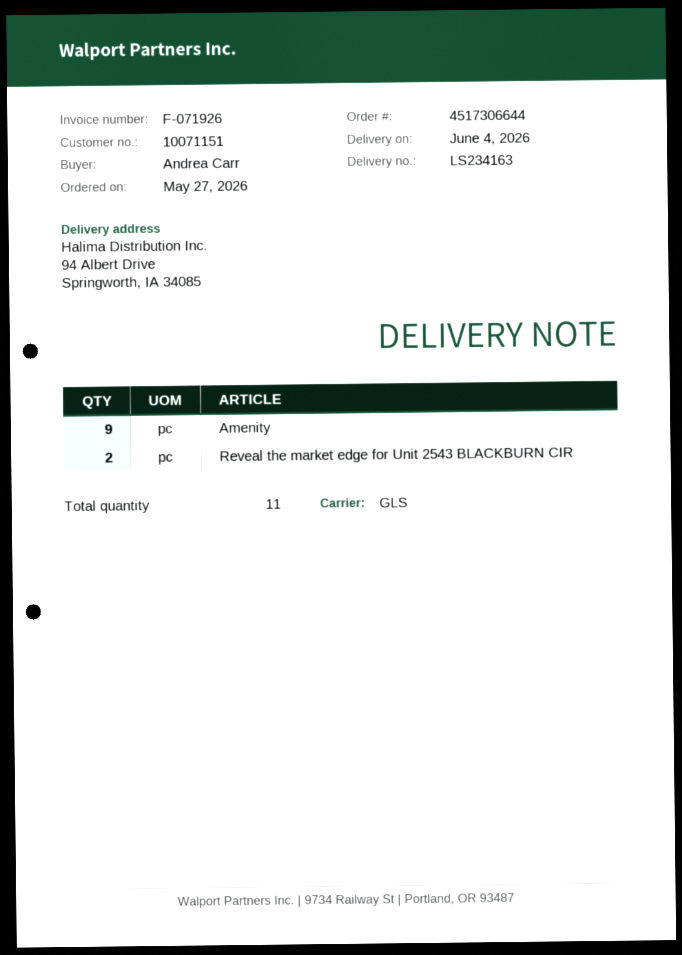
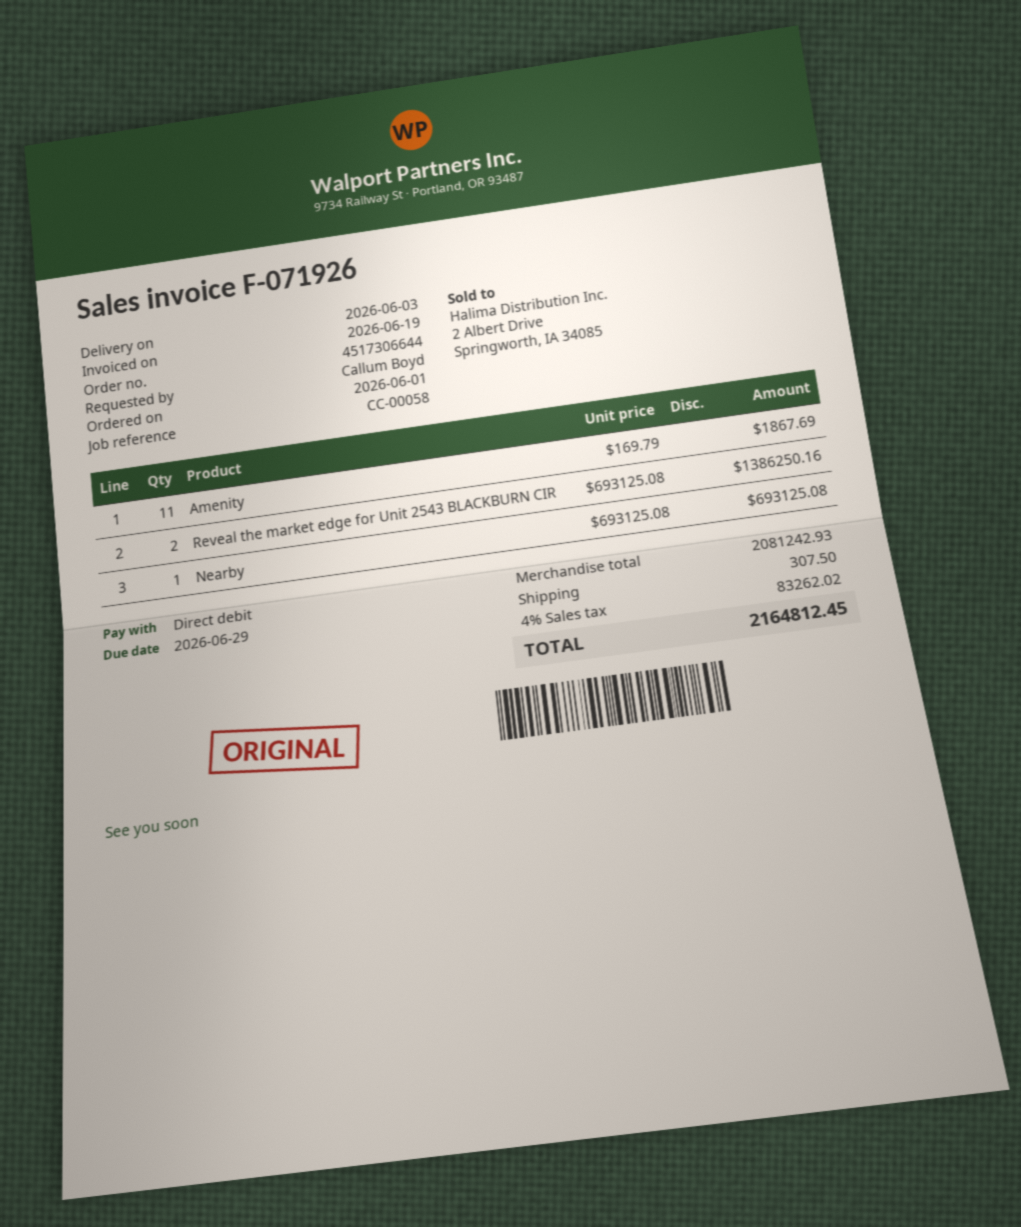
order date: 2026-05-27 -> 2026-06-01
delivery date: 2026-06-04 -> 2026-06-03
ordered by: Andrea Carr -> Callum Boyd
Amenity: 9 -> 11
Nearby: none -> 1

